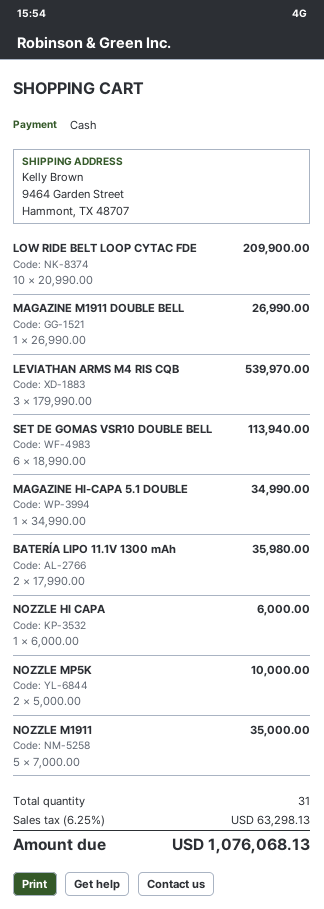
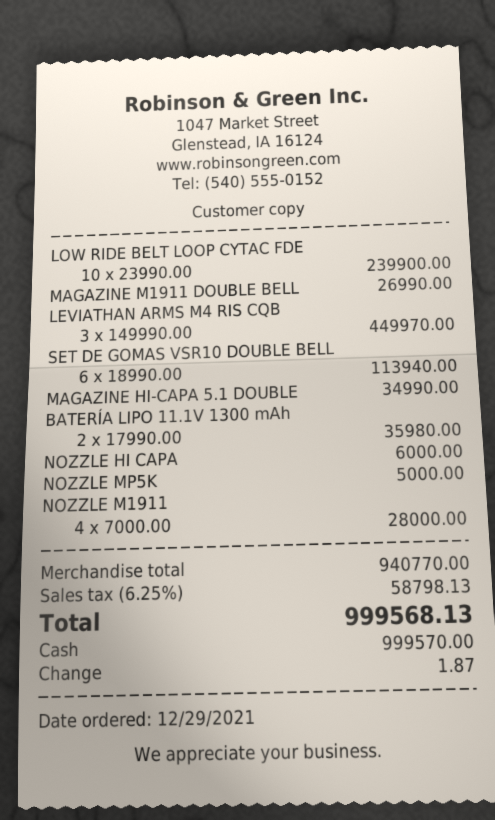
LOW RIDE BELT LOOP CYTAC FDE: 10 x 20990.00 = 209900.00 -> 10 x 23990.00 = 239900.00
LEVIATHAN ARMS M4 RIS CQB: 3 x 179990.00 = 539970.00 -> 3 x 149990.00 = 449970.00
NOZZLE MP5K: 2 x 5000.00 = 10000.00 -> 1 x 5000.00 = 5000.00
NOZZLE M1911: 5 x 7000.00 = 35000.00 -> 4 x 7000.00 = 28000.00
tax: 6.25% = 63298.13 -> 6.25% = 58798.13
total: 1076068.13 -> 999568.13

